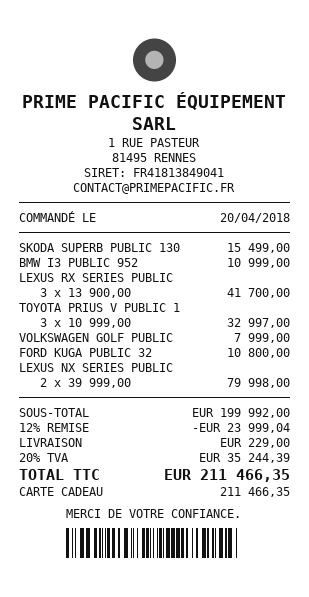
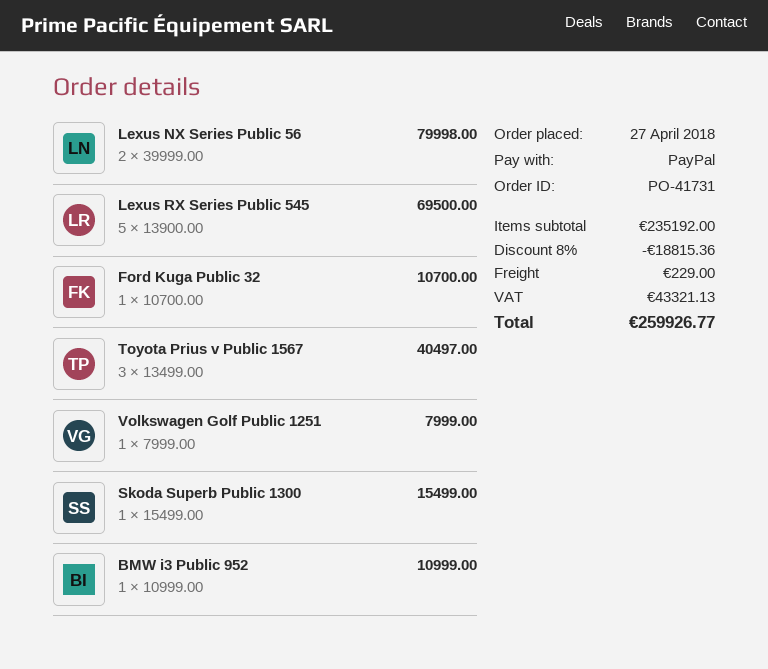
order date: 2018-04-20 -> 2018-04-27
payment method: gift card -> PayPal
LEXUS RX SERIES PUBLIC: 3 x 13900.00 = 41700.00 -> 5 x 13900.00 = 69500.00
TOYOTA PRIUS V PUBLIC 1: 3 x 10999.00 = 32997.00 -> 3 x 13499.00 = 40497.00
FORD KUGA PUBLIC 32: 1 x 10800.00 = 10800.00 -> 1 x 10700.00 = 10700.00
subtotal: 199992.00 -> 235192.00
discount: 12% = 23999.04 -> 8% = 18815.36
tax: 35244.39 -> 43321.13
total: 211466.35 -> 259926.77

